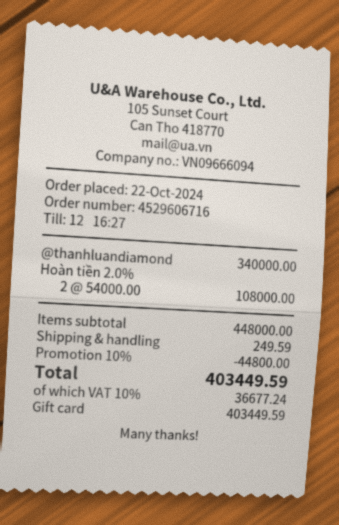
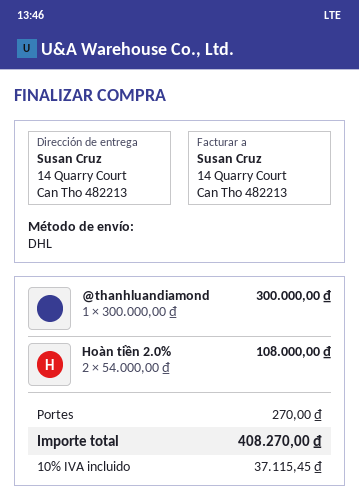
@thanhluandiamond: 1 x 340000.00 = 340000.00 -> 1 x 300000.00 = 300000.00
discount: 10% = 44800.00 -> none
shipping: 249.59 -> 270.00
tax: 10% = 36677.24 -> 10% = 37115.45
total: 403449.59 -> 408270.00

